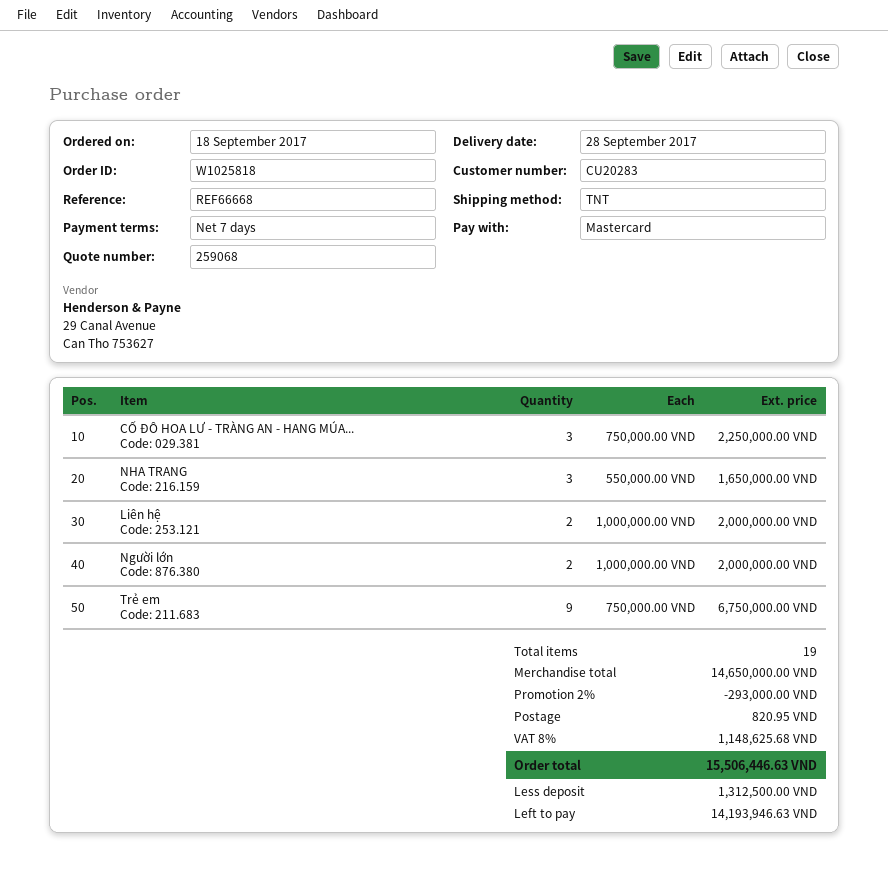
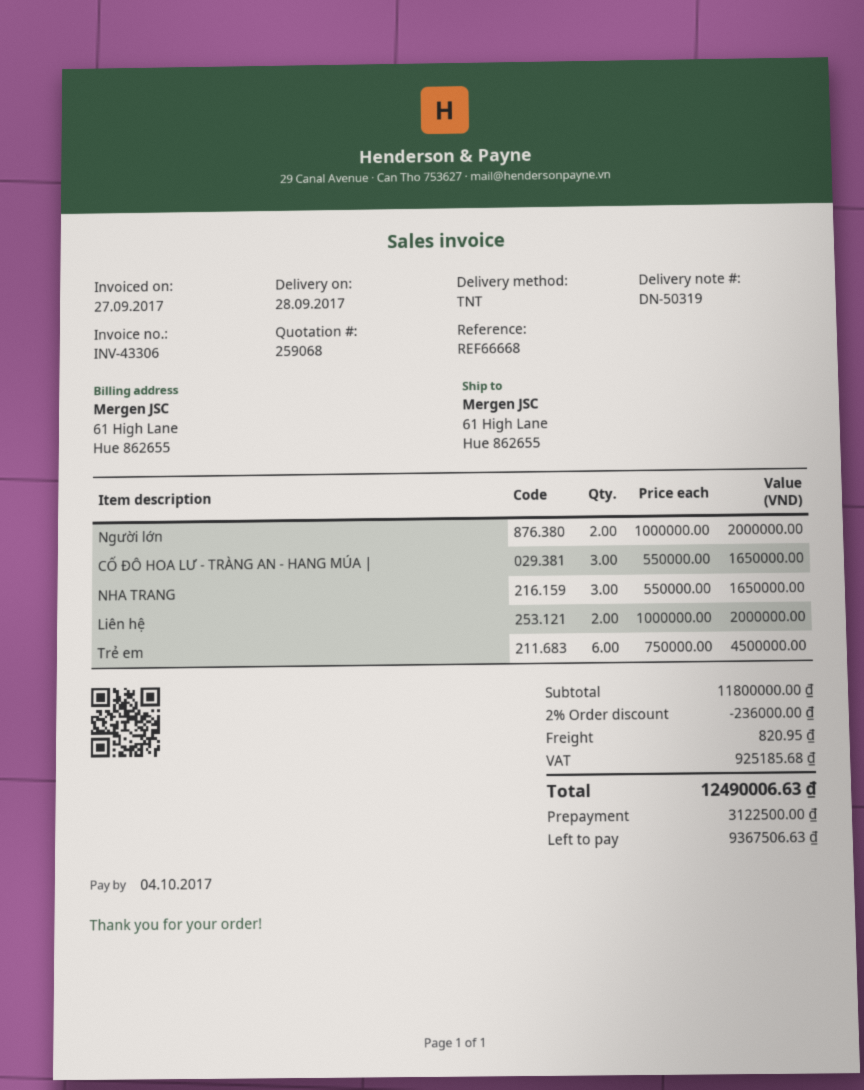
CỐ ĐÔ HOA LƯ - TRÀNG AN - HANG MÚA...: 3 x 750000.00 = 2250000.00 -> 3 x 550000.00 = 1650000.00
Trẻ em: 9 x 750000.00 = 6750000.00 -> 6 x 750000.00 = 4500000.00
subtotal: 14650000.00 -> 11800000.00
discount: 2% = 293000.00 -> 2% = 236000.00
tax: 1148625.68 -> 925185.68
total: 15506446.63 -> 12490006.63
deposit: 1312500.00 -> 3122500.00
balance: 14193946.63 -> 9367506.63

